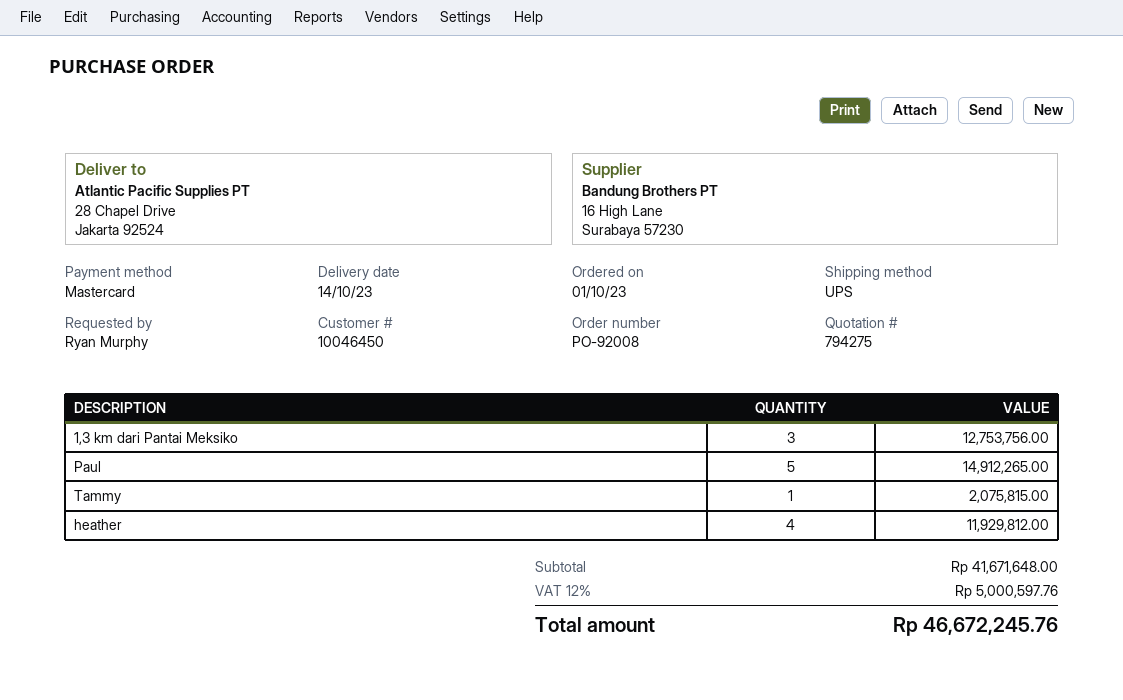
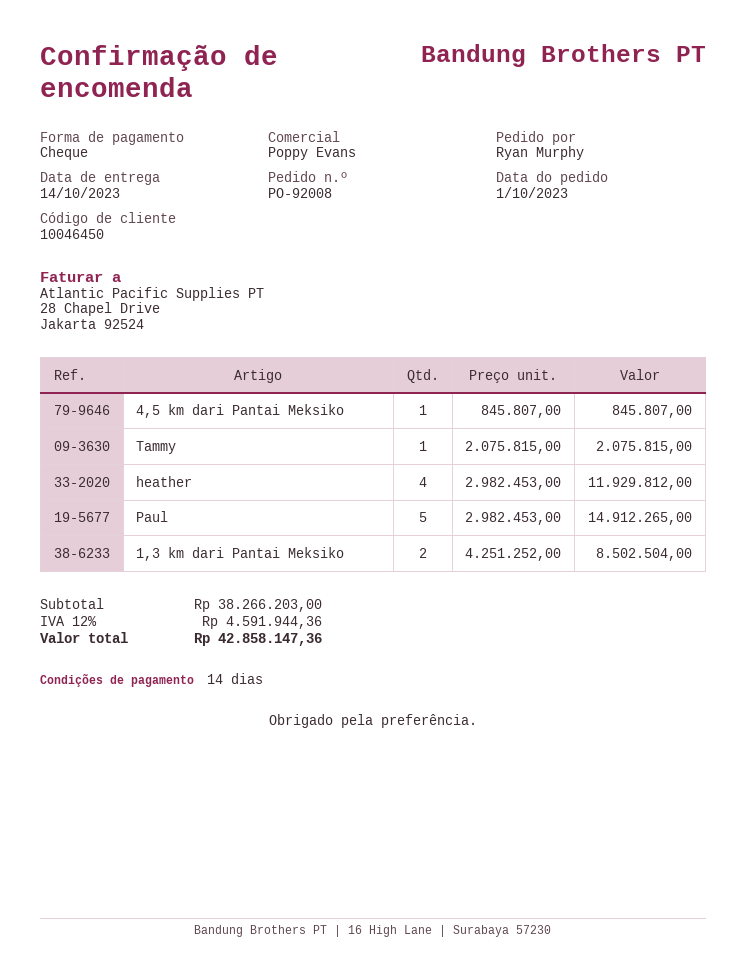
payment method: Mastercard -> cheque
1,3 km dari Pantai Meksiko: 3 for 12753756.00 -> 2 for 8502504.00
4,5 km dari Pantai Meksiko: none -> 1 for 845807.00
subtotal: 41671648.00 -> 38266203.00
tax: 12% = 5000597.76 -> 12% = 4591944.36
total: 46672245.76 -> 42858147.36

